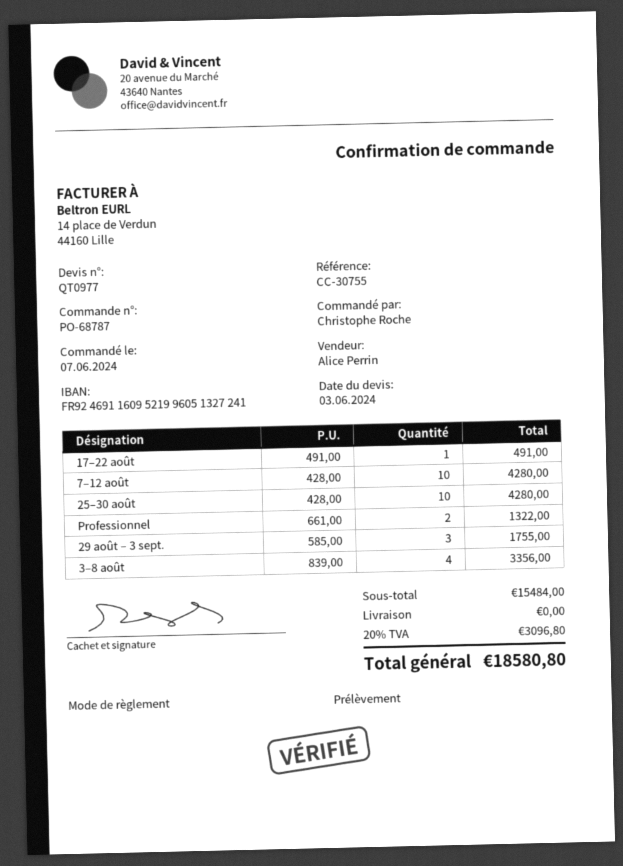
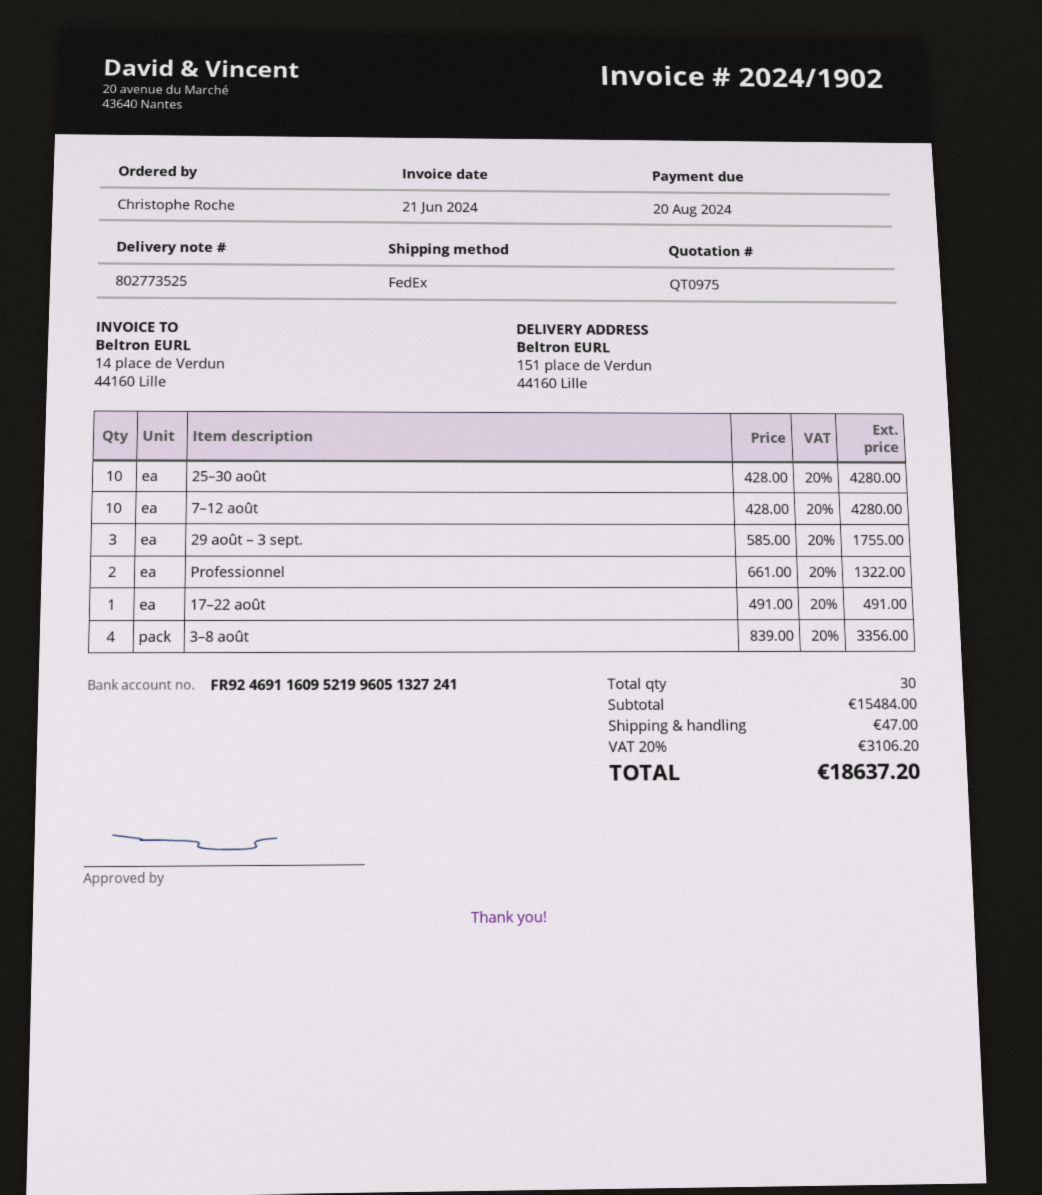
quote number: QT0977 -> QT0975
shipping: 0.00 -> 47.00
tax: 20% = 3096.80 -> 20% = 3106.20
total: 18580.80 -> 18637.20

